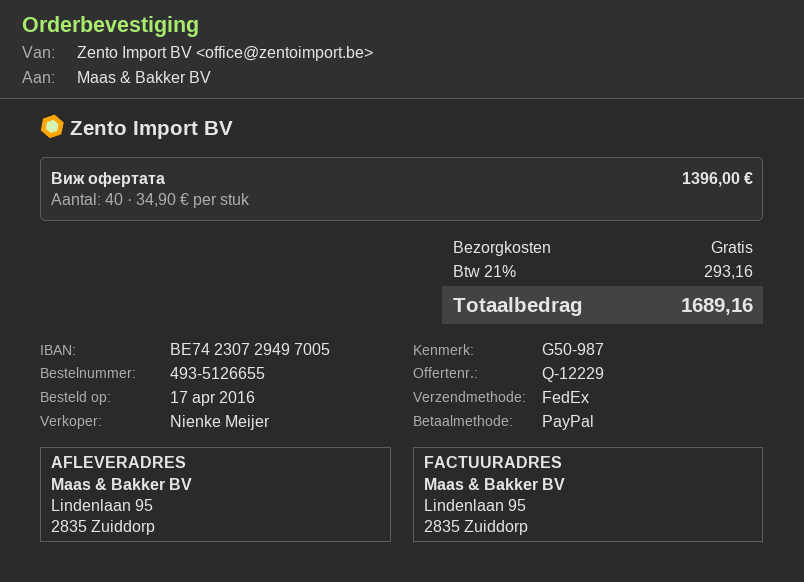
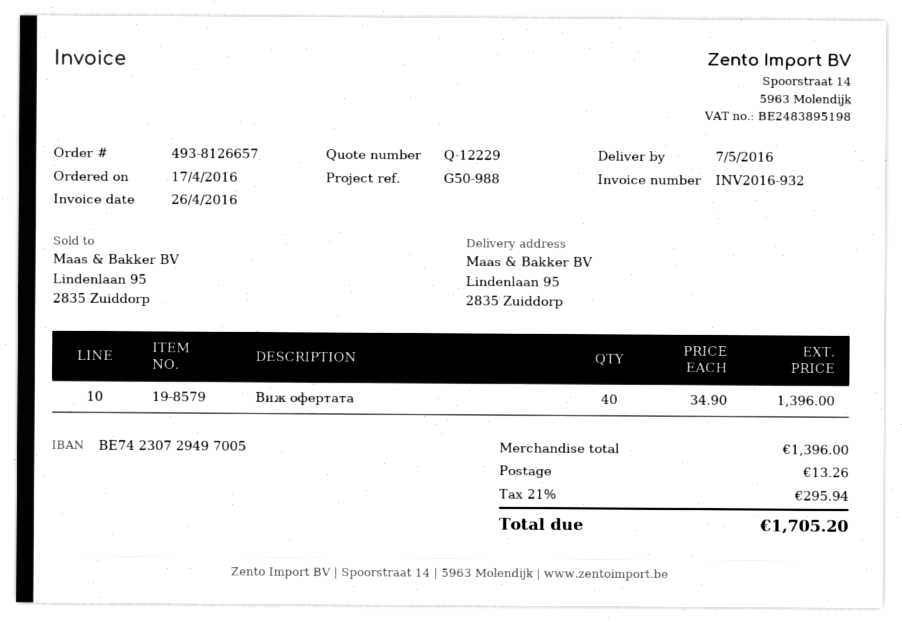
order number: 493-5126655 -> 493-8126657
reference: G50-987 -> G50-988
shipping: 0.00 -> 13.26
tax: 21% = 293.16 -> 21% = 295.94
total: 1689.16 -> 1705.20

